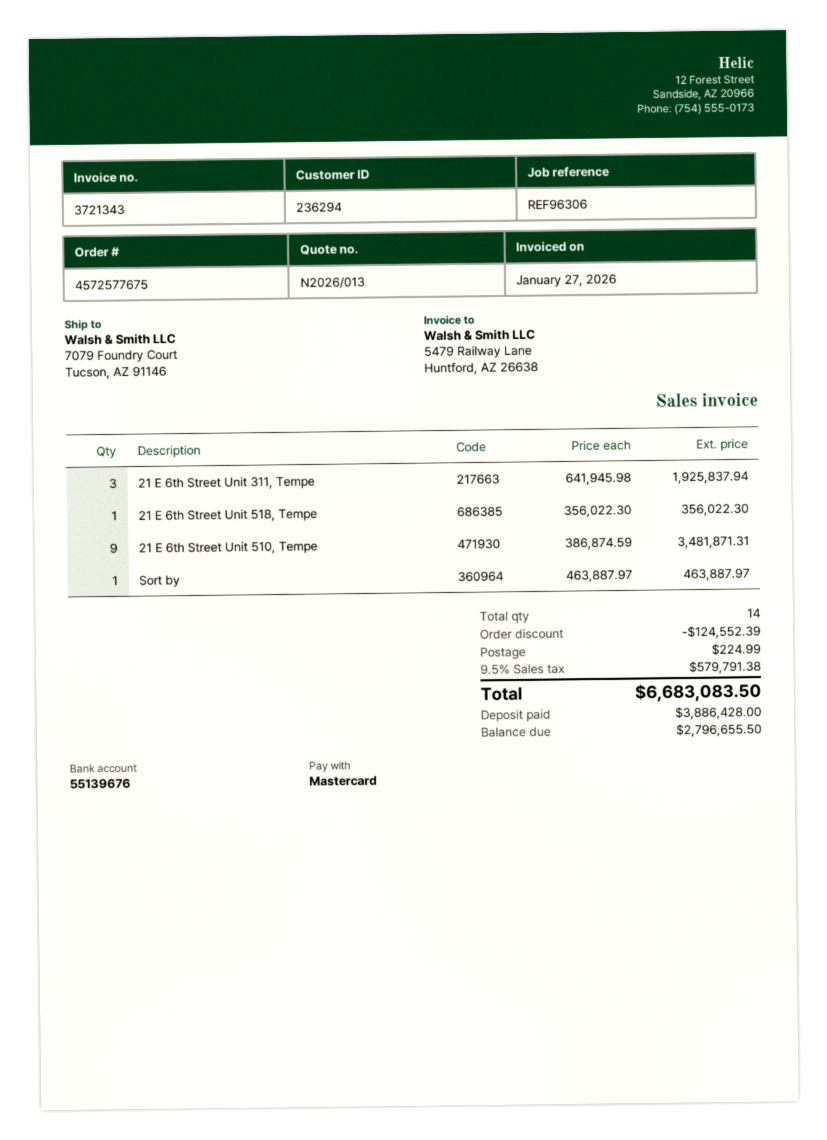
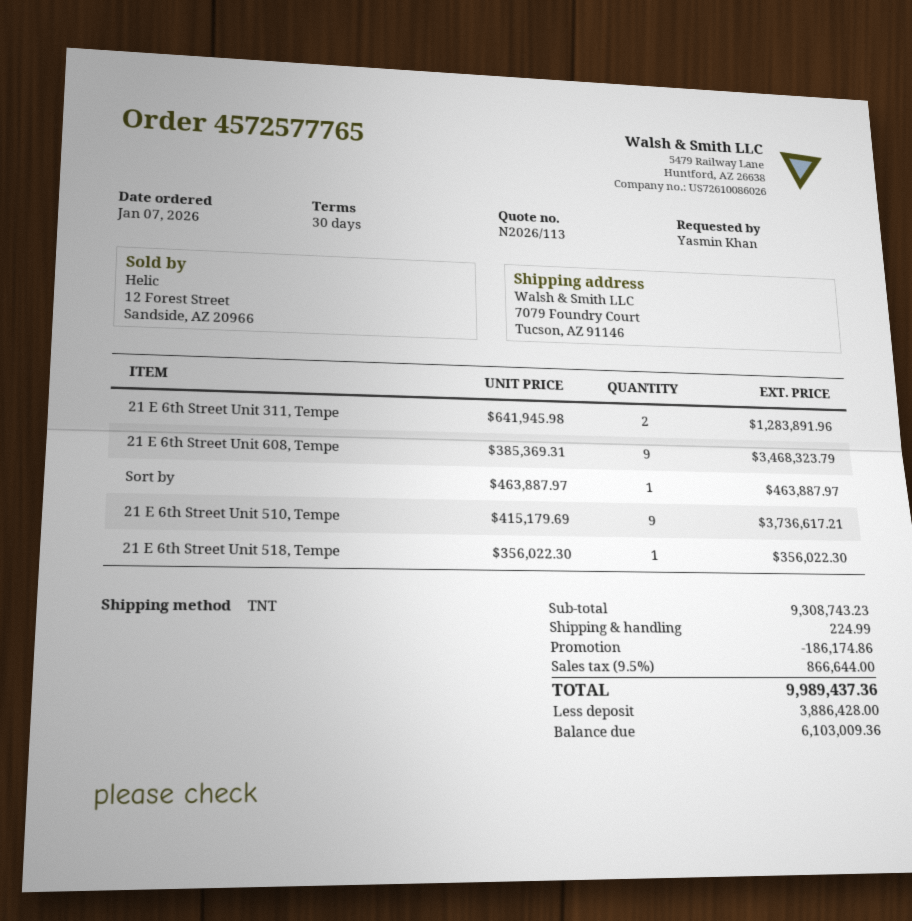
quote number: N2026/013 -> N2026/113
order number: 4572577675 -> 4572577765
21 E 6th Street Unit 311, Tempe: 3 x 641945.98 = 1925837.94 -> 2 x 641945.98 = 1283891.96
21 E 6th Street Unit 510, Tempe: 9 x 386874.59 = 3481871.31 -> 9 x 415179.69 = 3736617.21
21 E 6th Street Unit 608, Tempe: none -> 9 x 385369.31 = 3468323.79
discount: 124552.39 -> 186174.86
tax: 9.5% = 579791.38 -> 9.5% = 866644.00
total: 6683083.50 -> 9989437.36
balance: 2796655.50 -> 6103009.36

